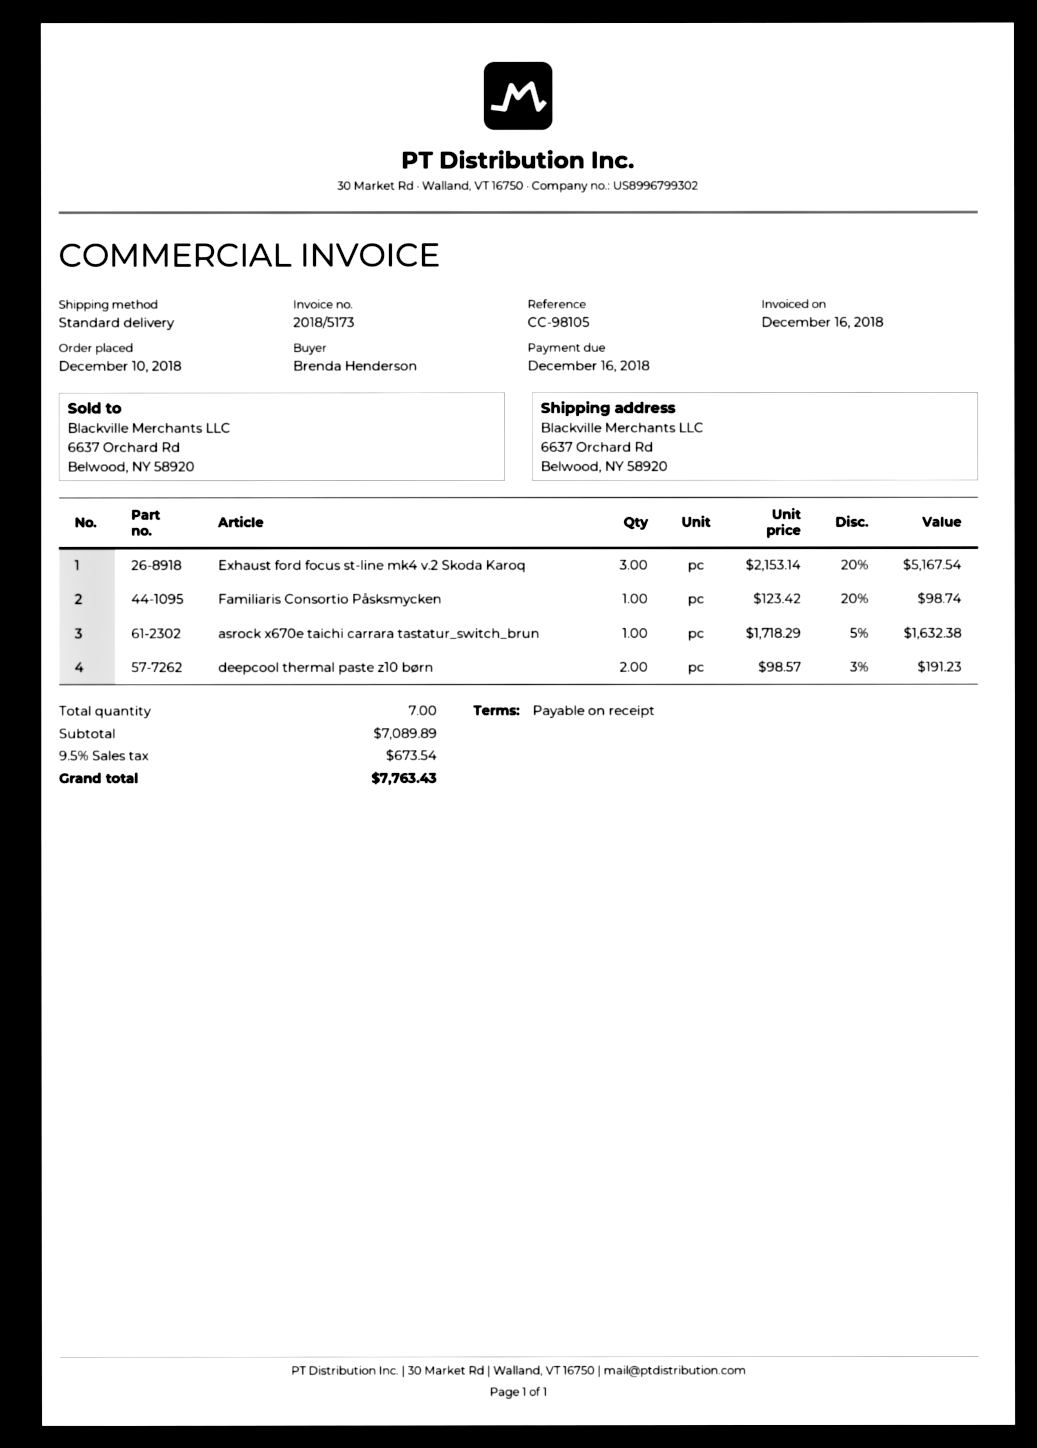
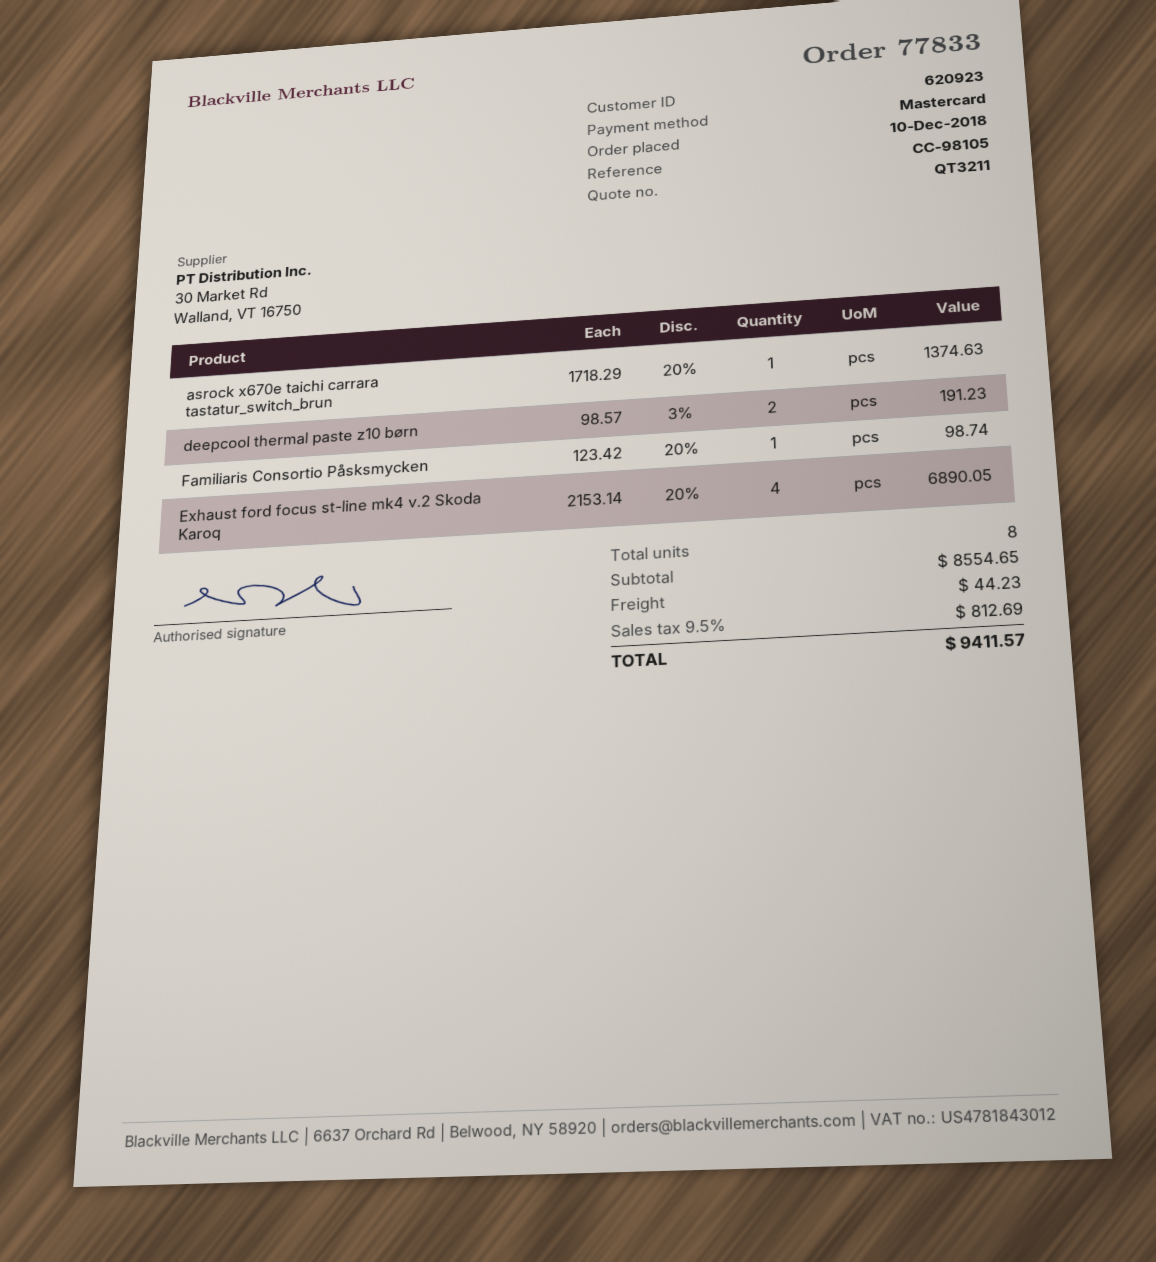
Exhaust ford focus st-line mk4 v.2 Skoda Karoq: 3 x 2153.14 - 20% = 5167.54 -> 4 x 2153.14 - 20% = 6890.05
asrock x670e taichi carrara tastatur_switch_brun: 1 x 1718.29 - 5% = 1632.38 -> 1 x 1718.29 - 20% = 1374.63
total quantity: 7 -> 8
subtotal: 7089.89 -> 8554.65
shipping: none -> 44.23
tax: 9.5% = 673.54 -> 9.5% = 812.69
total: 7763.43 -> 9411.57

